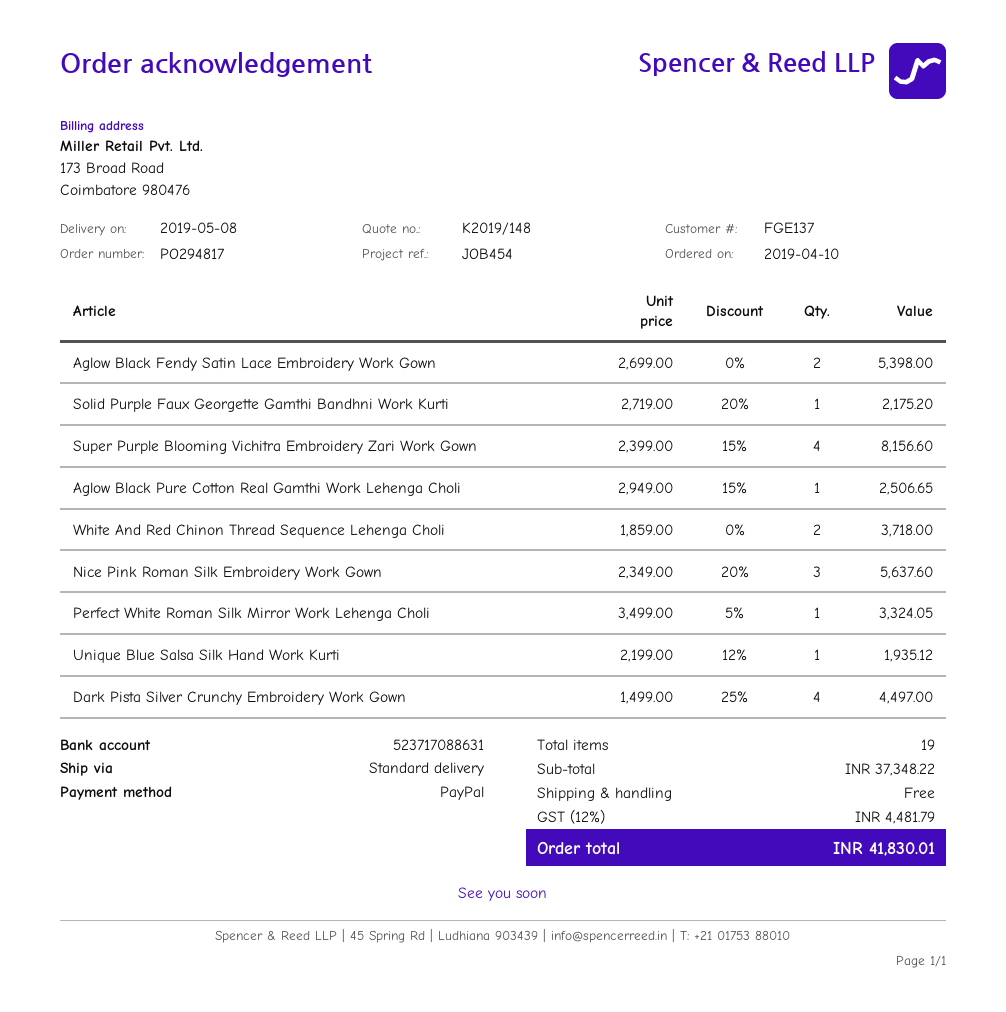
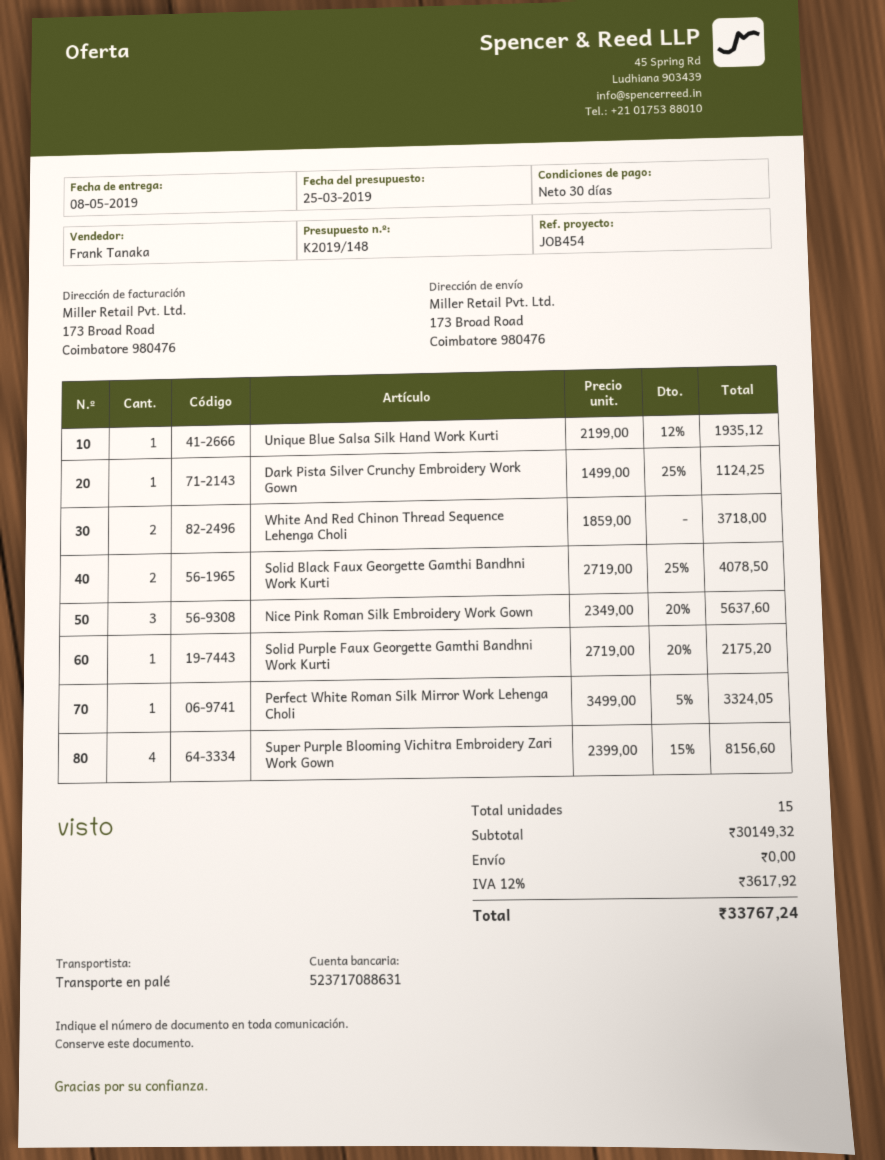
shipping method: standard -> pallet freight
Aglow Black Fendy Satin Lace Embroidery Work Gown: 2 x 2699.00 = 5398.00 -> none
Aglow Black Pure Cotton Real Gamthi Work Lehenga Choli: 1 x 2949.00 - 15% = 2506.65 -> none
Dark Pista Silver Crunchy Embroidery Work Gown: 4 x 1499.00 - 25% = 4497.00 -> 1 x 1499.00 - 25% = 1124.25
Solid Black Faux Georgette Gamthi Bandhni Work Kurti: none -> 2 x 2719.00 - 25% = 4078.50
total quantity: 19 -> 15
subtotal: 37348.22 -> 30149.32
tax: 12% = 4481.79 -> 12% = 3617.92
total: 41830.01 -> 33767.24

